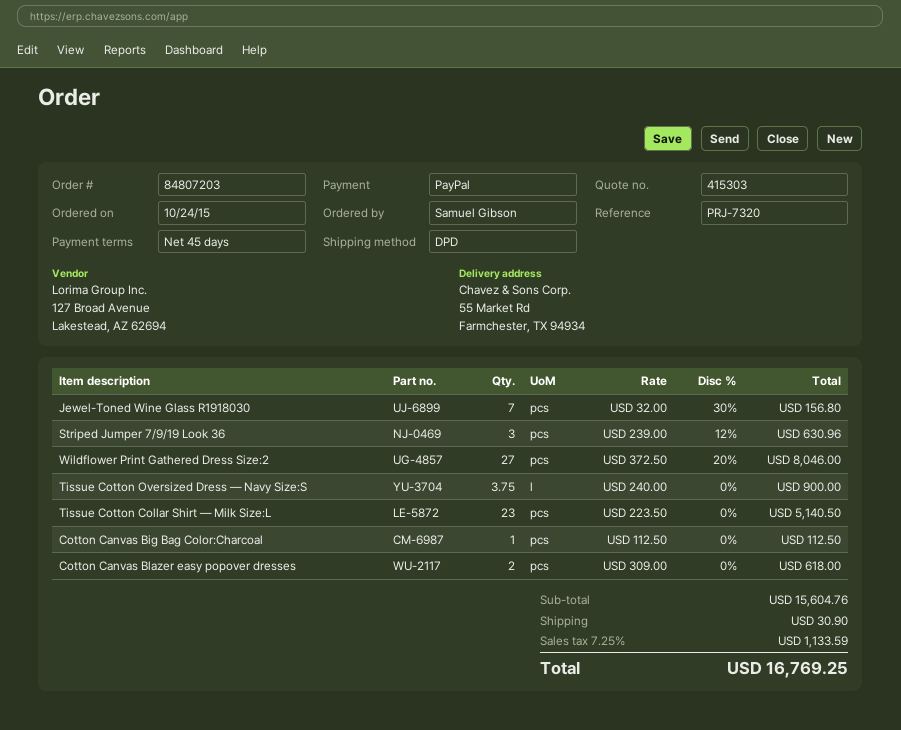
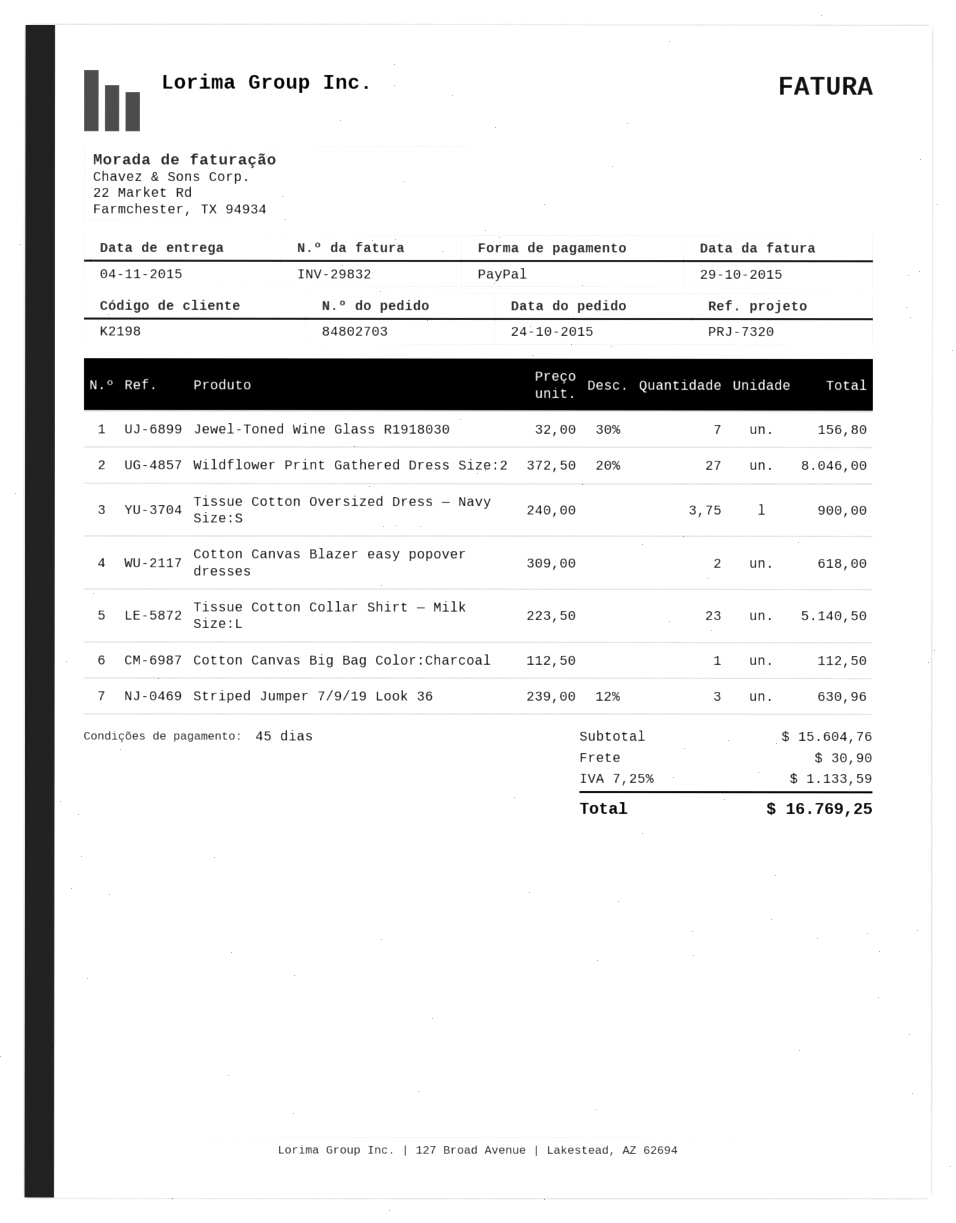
order number: 84807203 -> 84802703

